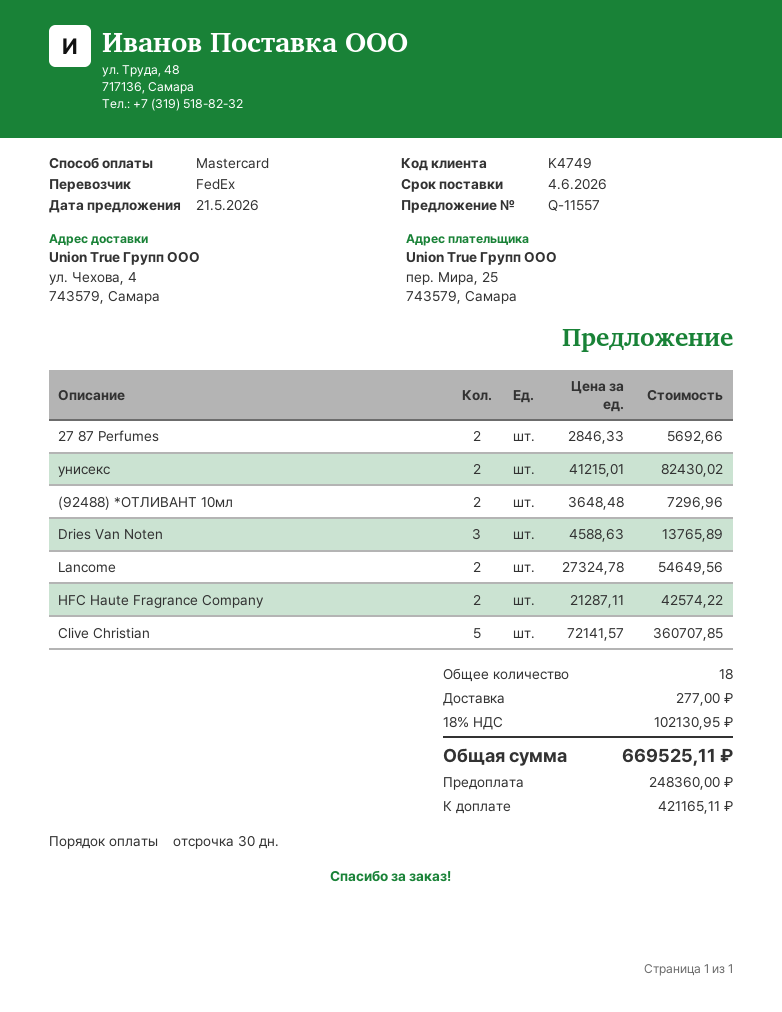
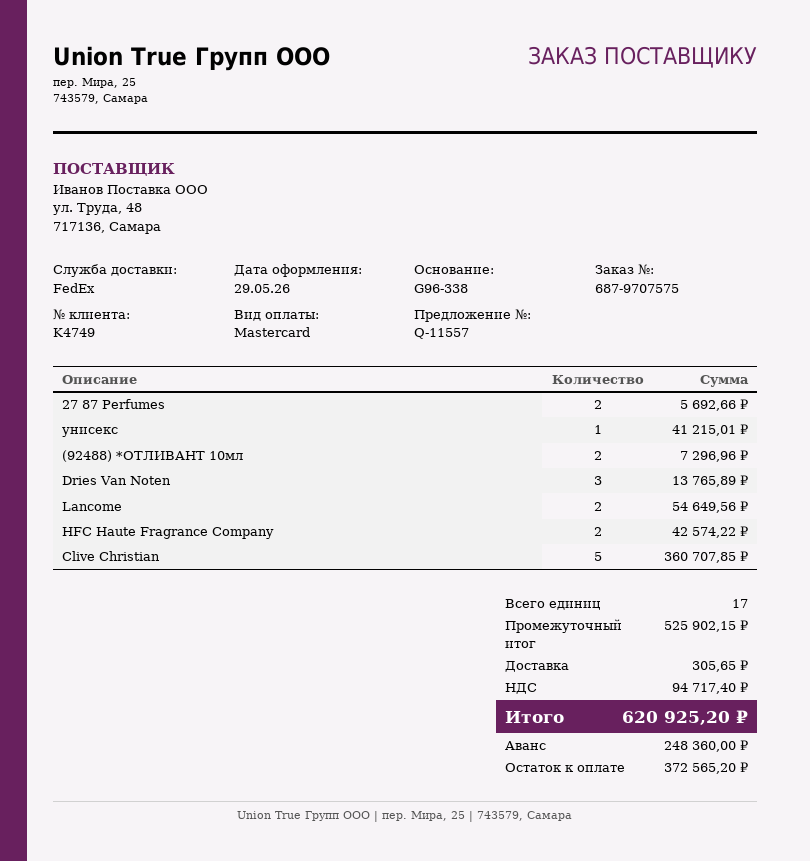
унисекс: 2 for 82430.02 -> 1 for 41215.01
total quantity: 18 -> 17
shipping: 277.00 -> 305.65
tax: 102130.95 -> 94717.40
total: 669525.11 -> 620925.20
balance: 421165.11 -> 372565.20

